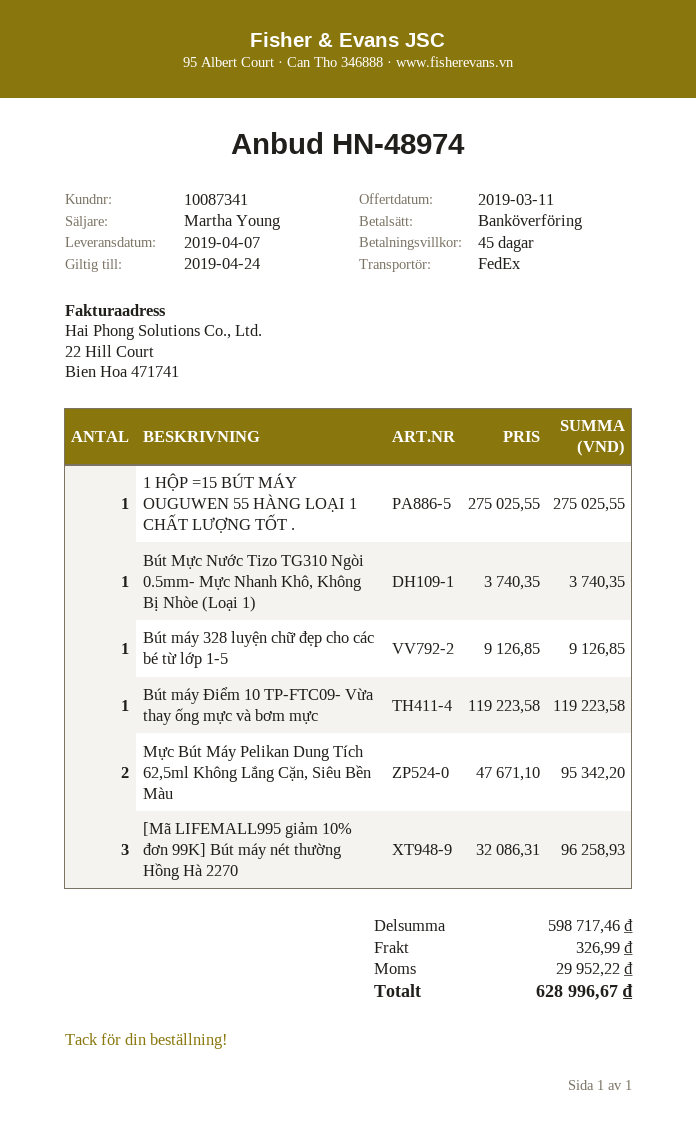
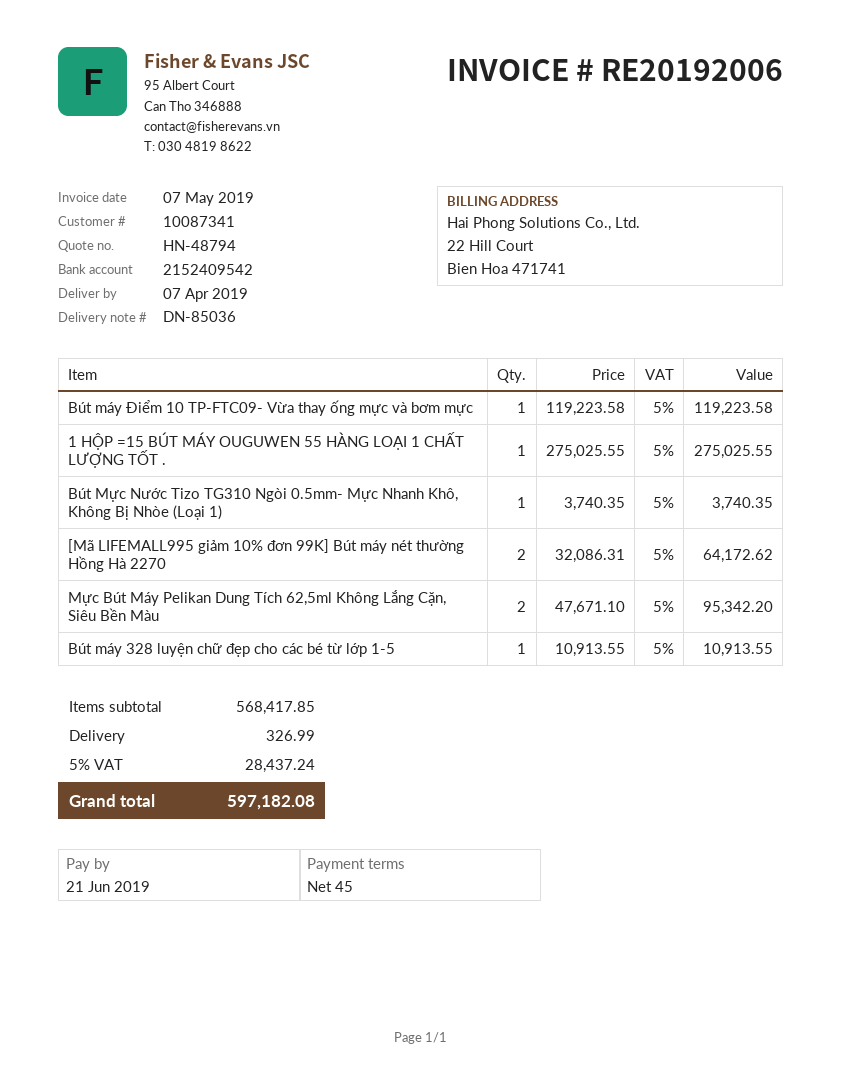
quote number: HN-48974 -> HN-48794
Bút máy 328 luyện chữ đẹp cho các bé từ lớp 1-5: 1 x 9126.85 = 9126.85 -> 1 x 10913.55 = 10913.55
[Mã LIFEMALL995 giảm 10% đơn 99K] Bút máy nét thường Hồng Hà 2270: 3 x 32086.31 = 96258.93 -> 2 x 32086.31 = 64172.62
subtotal: 598717.46 -> 568417.85
tax: 29952.22 -> 28437.24
total: 628996.67 -> 597182.08

